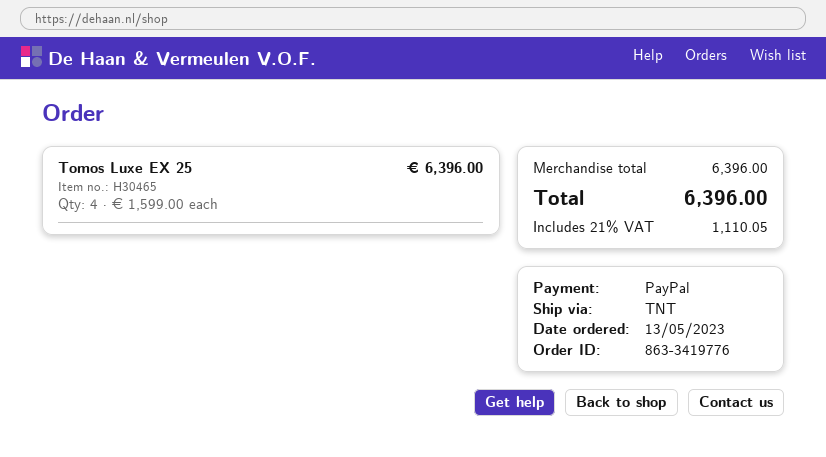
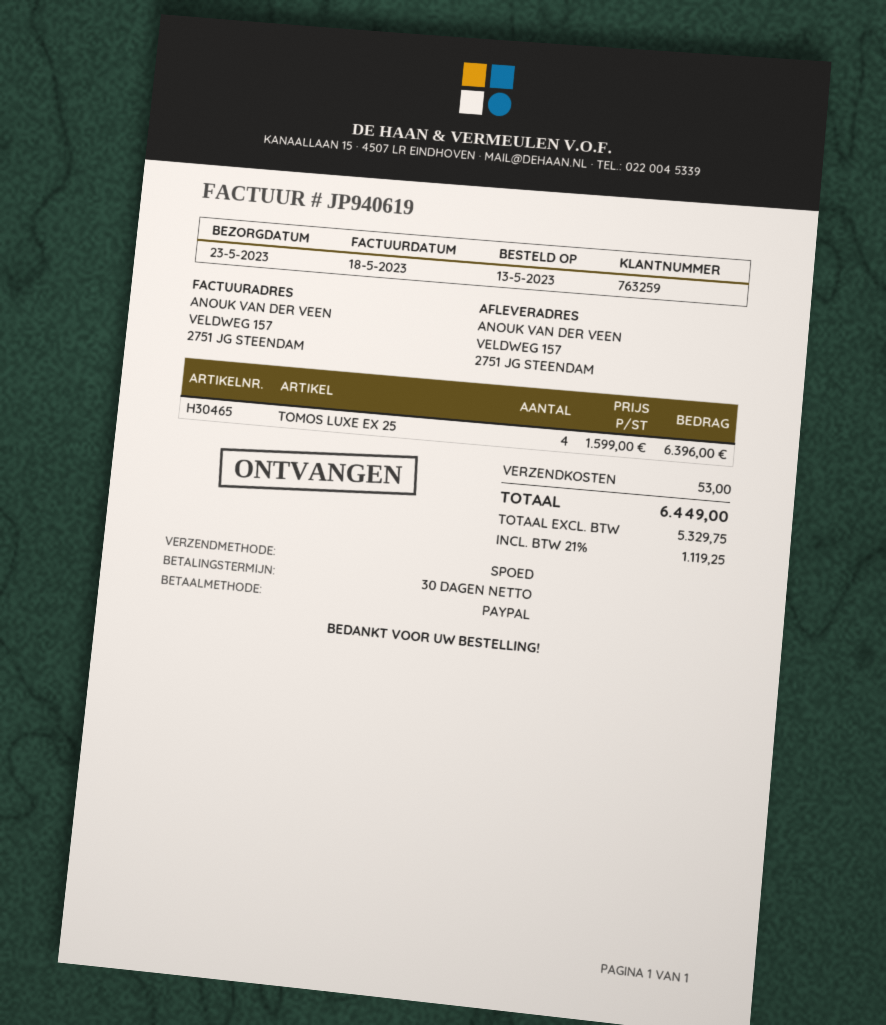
shipping method: TNT -> express
shipping: none -> 53.00
tax: 21% = 1110.05 -> 21% = 1119.25
total: 6396.00 -> 6449.00

